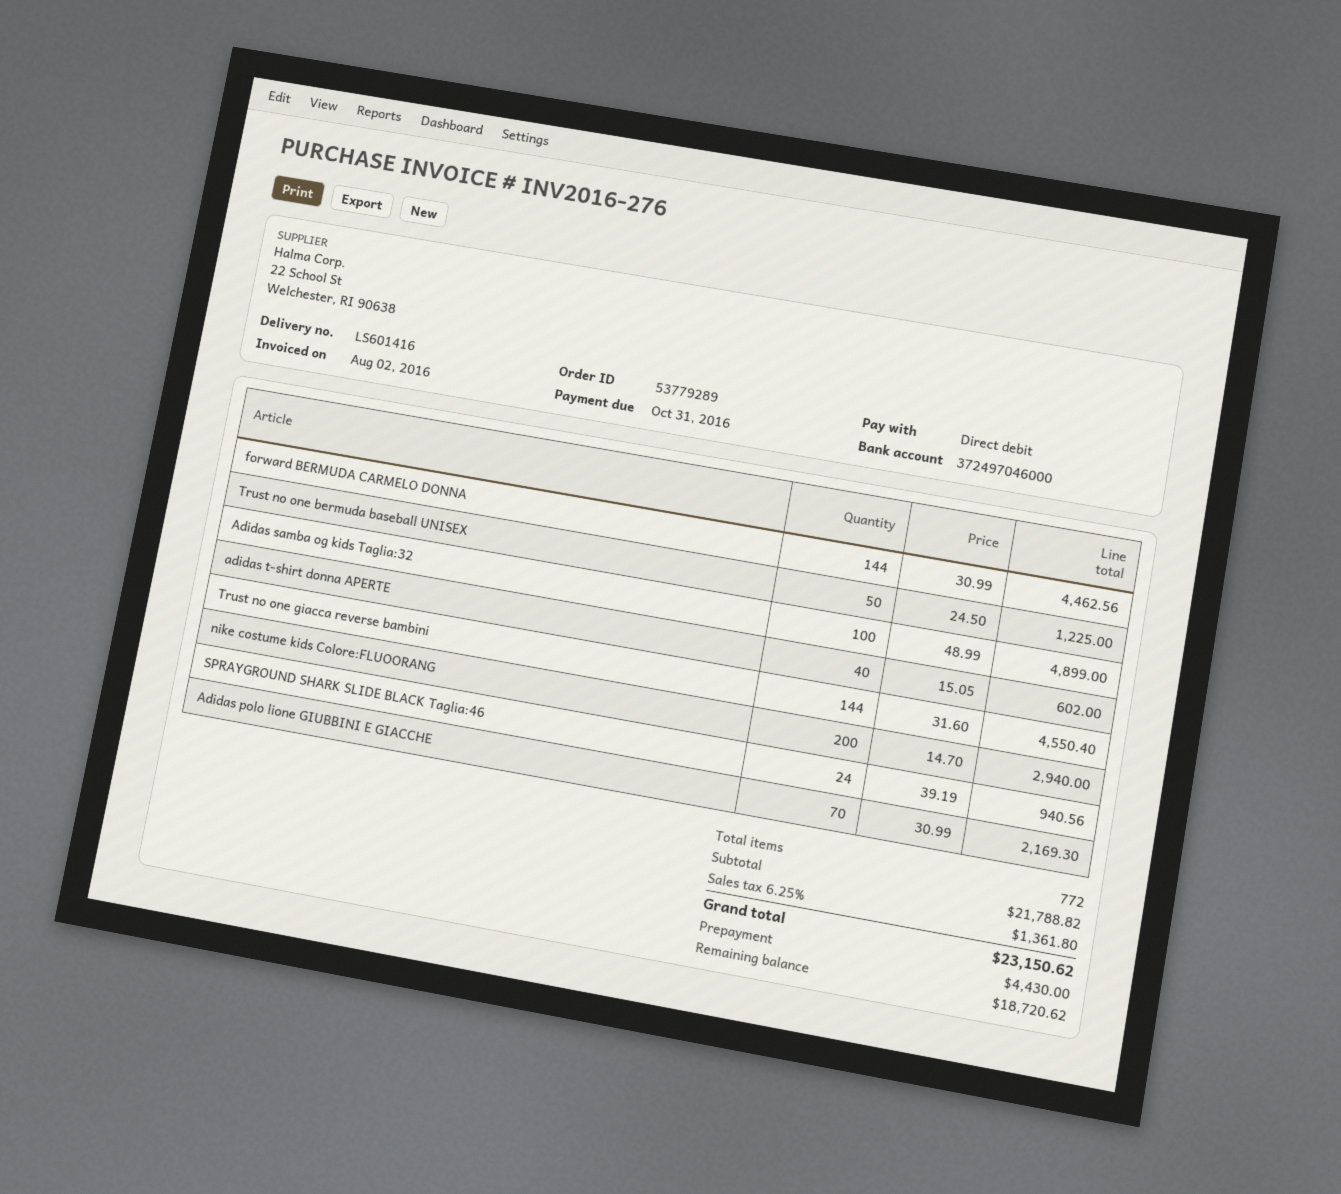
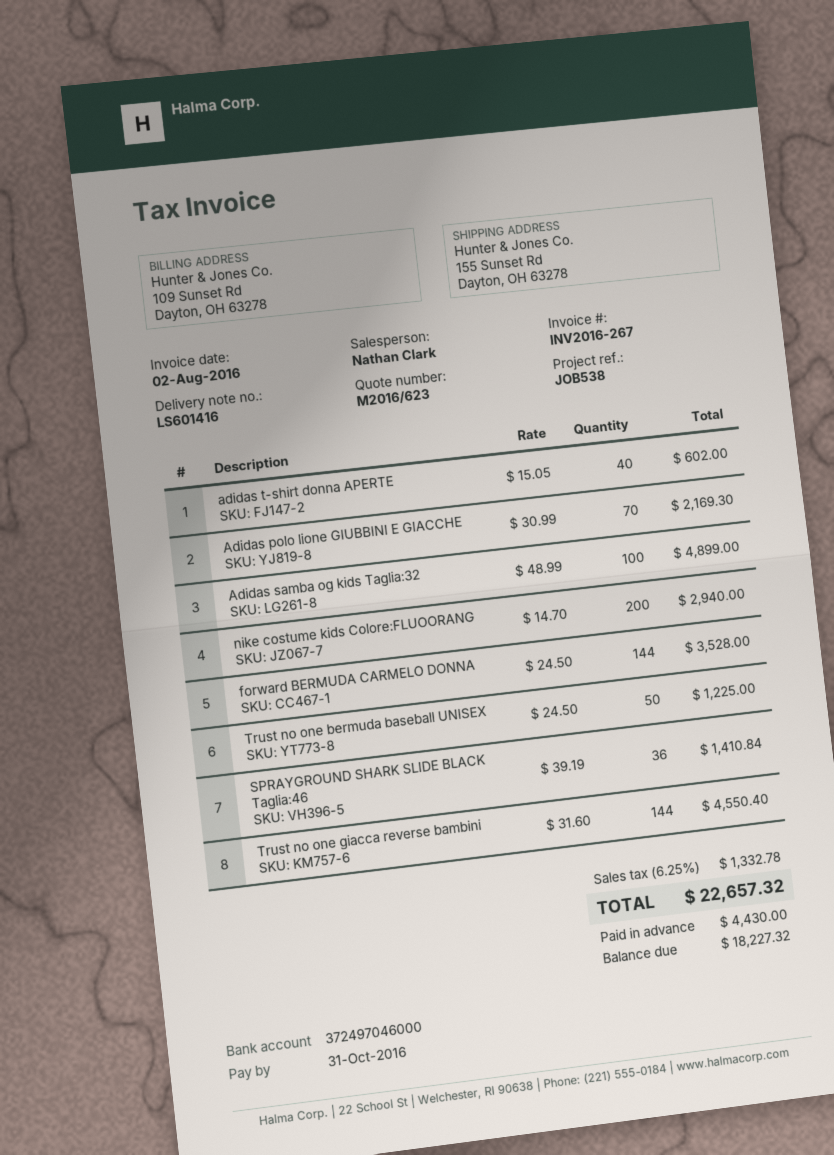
invoice number: INV2016-276 -> INV2016-267
forward BERMUDA CARMELO DONNA: 144 x 30.99 = 4462.56 -> 144 x 24.50 = 3528.00
SPRAYGROUND SHARK SLIDE BLACK Taglia:46: 24 x 39.19 = 940.56 -> 36 x 39.19 = 1410.84
tax: 6.25% = 1361.80 -> 6.25% = 1332.78
total: 23150.62 -> 22657.32
balance: 18720.62 -> 18227.32

